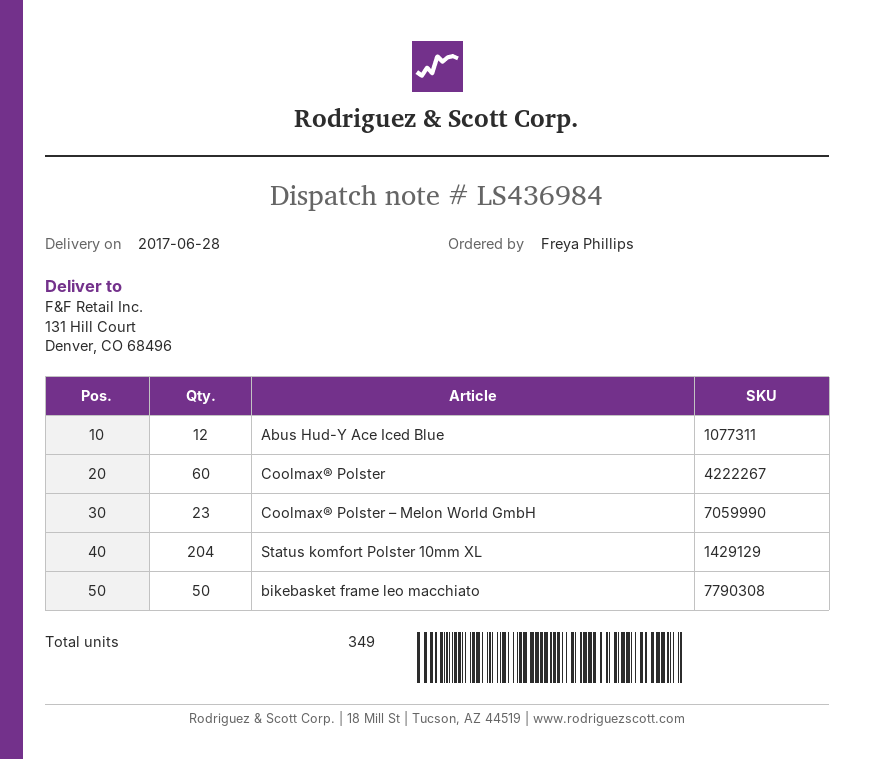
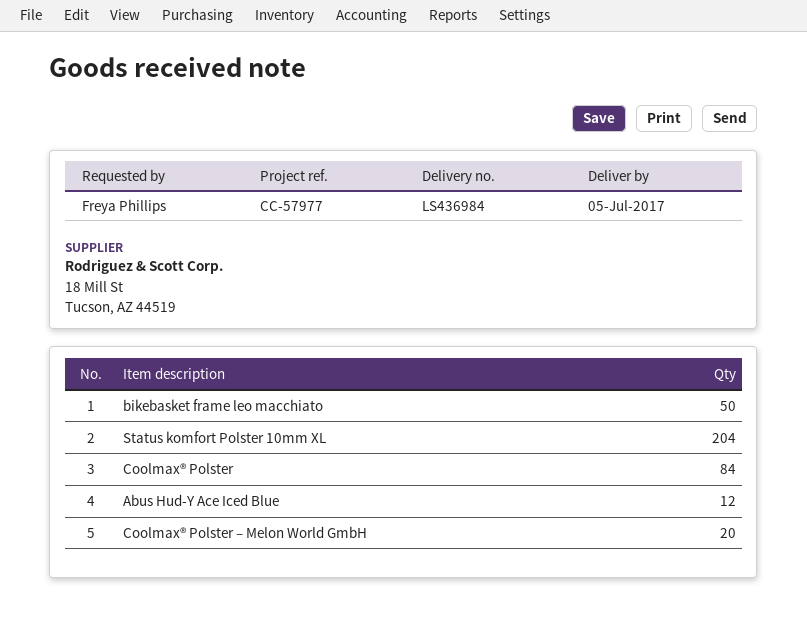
delivery date: 2017-06-28 -> 2017-07-05
Coolmax® Polster: 60 -> 84
Coolmax® Polster – Melon World GmbH: 23 -> 20

